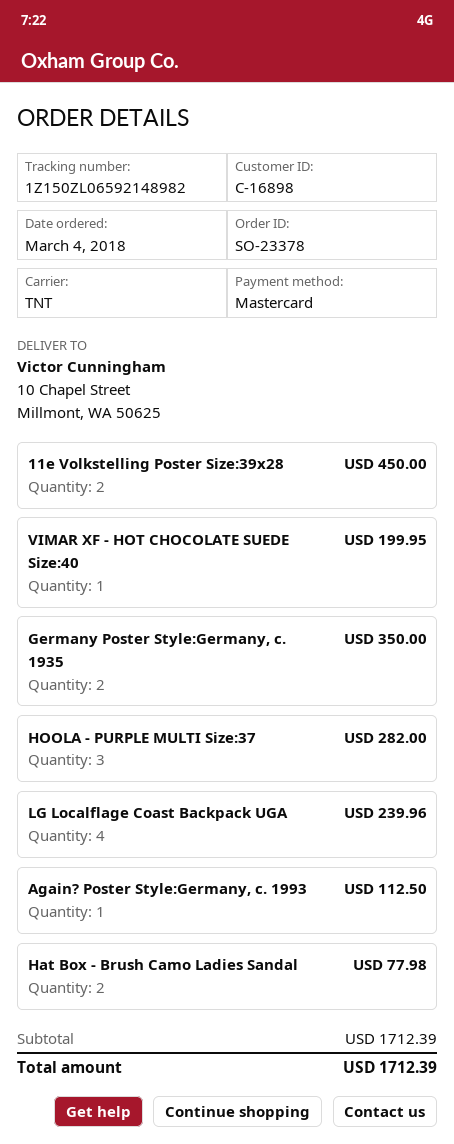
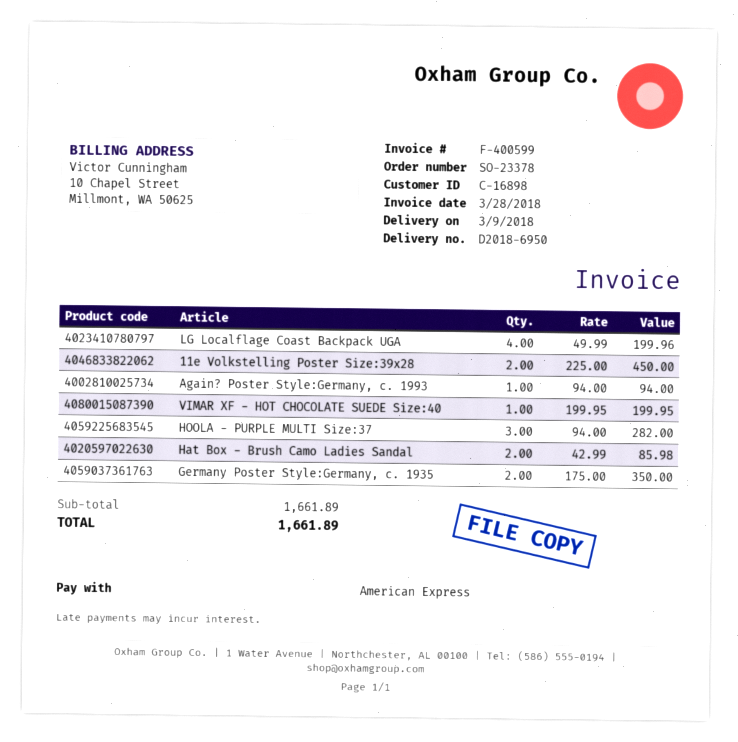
payment method: Mastercard -> American Express
LG Localflage Coast Backpack UGA: 4 for 239.96 -> 4 for 199.96
Again? Poster Style:Germany, c. 1993: 1 for 112.50 -> 1 for 94.00
Hat Box - Brush Camo Ladies Sandal: 2 for 77.98 -> 2 for 85.98
subtotal: 1712.39 -> 1661.89
total: 1712.39 -> 1661.89

